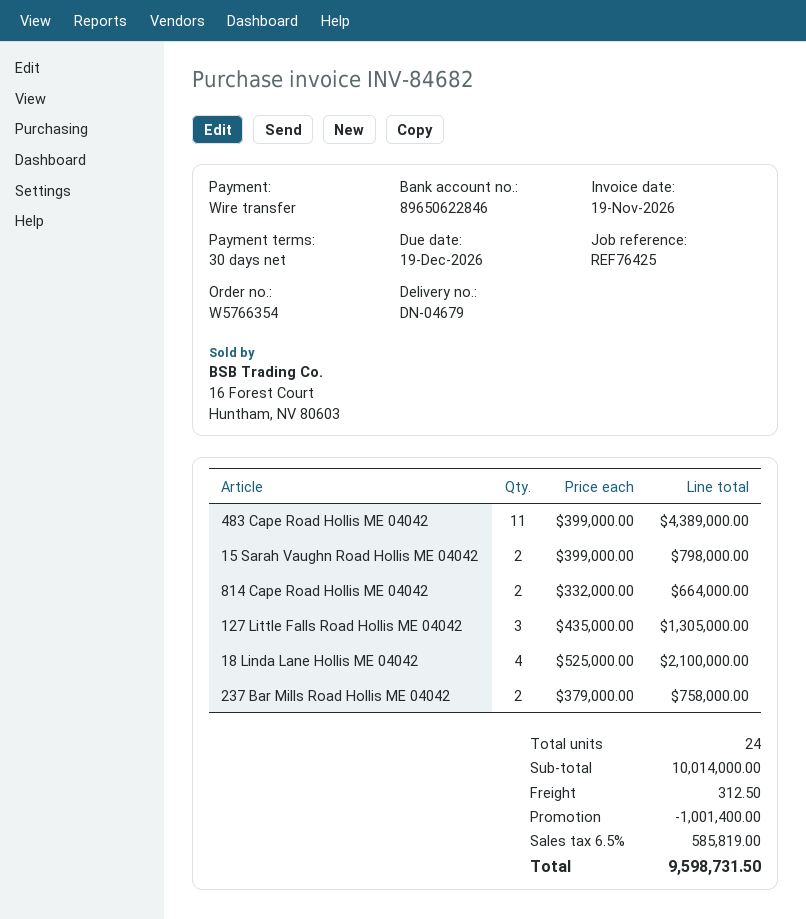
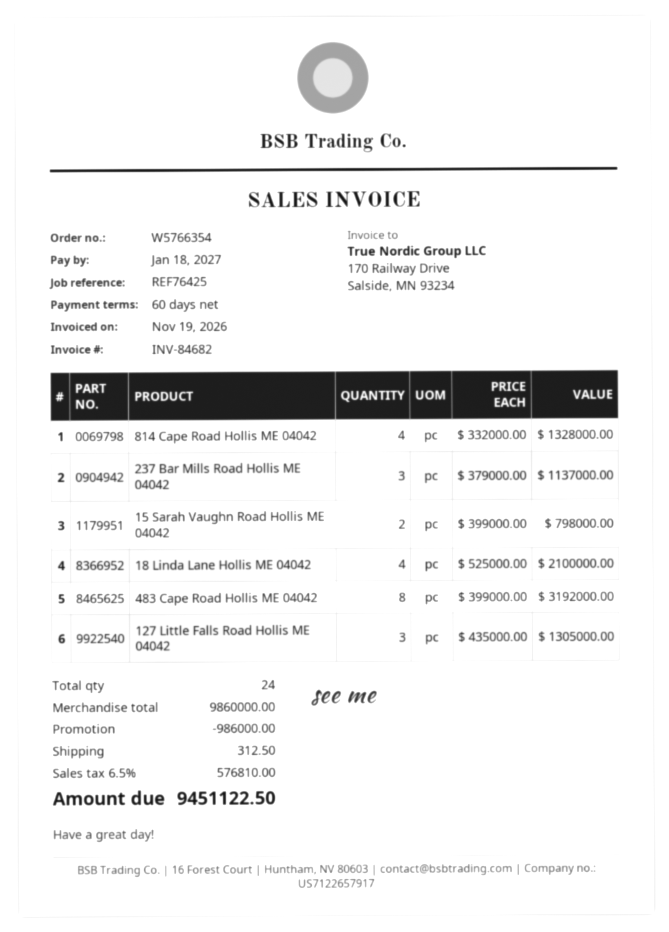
payment terms: 30 days -> 60 days
due date: 2026-12-19 -> 2027-01-18
483 Cape Road Hollis ME 04042: 11 x 399000.00 = 4389000.00 -> 8 x 399000.00 = 3192000.00
814 Cape Road Hollis ME 04042: 2 x 332000.00 = 664000.00 -> 4 x 332000.00 = 1328000.00
237 Bar Mills Road Hollis ME 04042: 2 x 379000.00 = 758000.00 -> 3 x 379000.00 = 1137000.00
subtotal: 10014000.00 -> 9860000.00
discount: 1001400.00 -> 986000.00
tax: 6.5% = 585819.00 -> 6.5% = 576810.00
total: 9598731.50 -> 9451122.50

